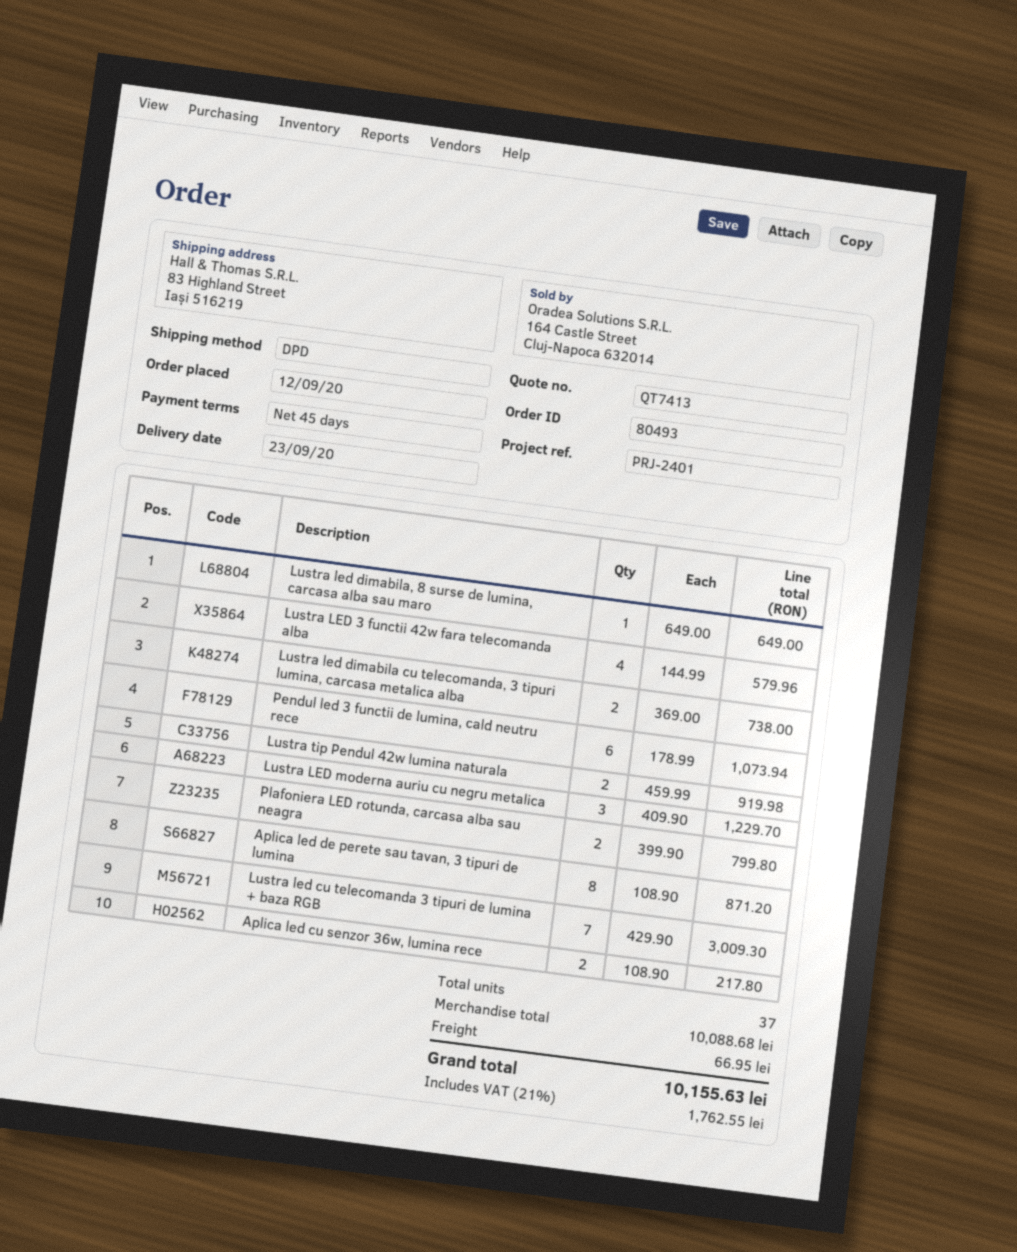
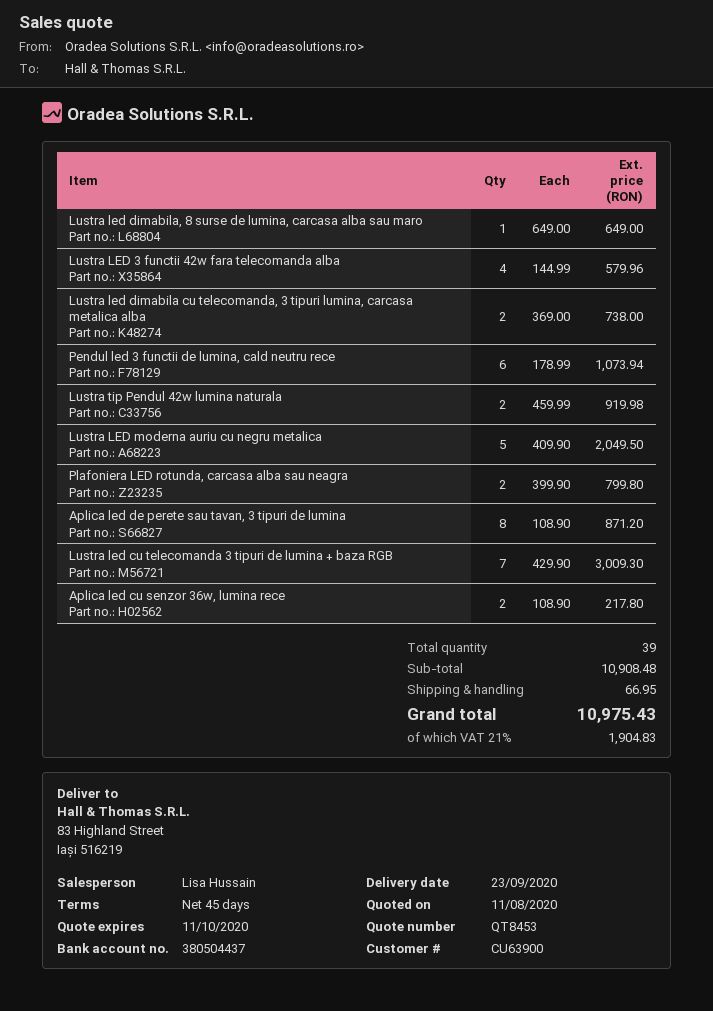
quote number: QT7413 -> QT8453
Lustra LED moderna auriu cu negru metalica: 3 x 409.90 = 1229.70 -> 5 x 409.90 = 2049.50
total quantity: 37 -> 39
subtotal: 10088.68 -> 10908.48
tax: 21% = 1762.55 -> 21% = 1904.83
total: 10155.63 -> 10975.43

